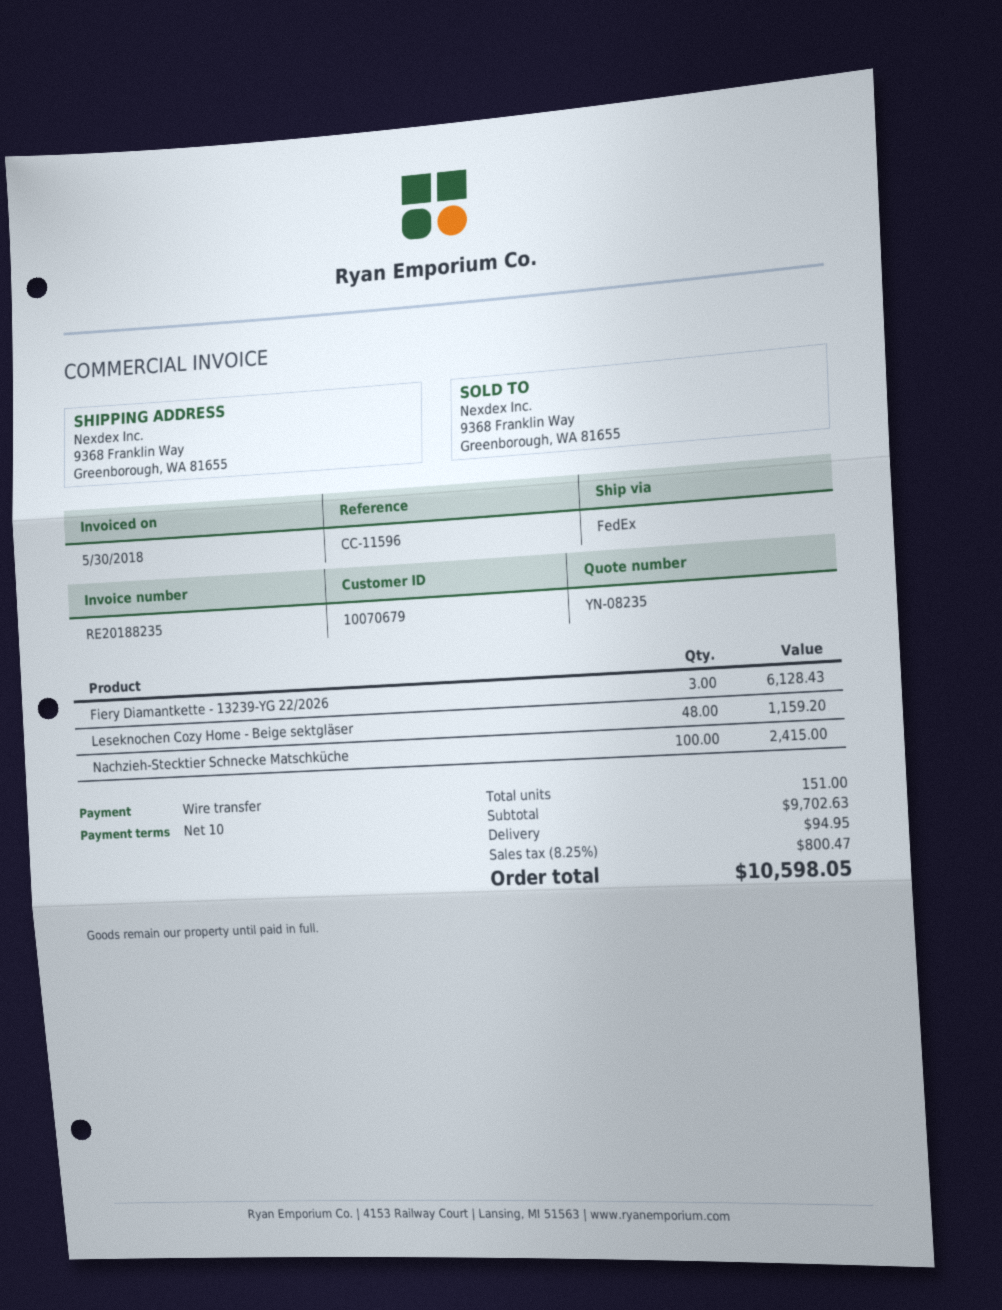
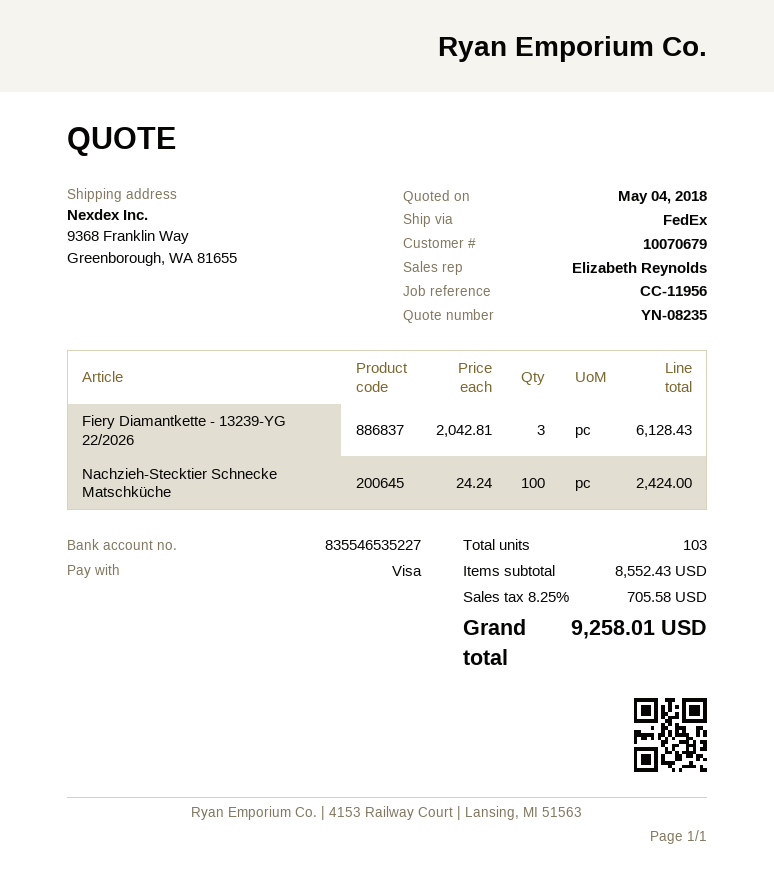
reference: CC-11596 -> CC-11956
payment method: bank transfer -> Visa
Leseknochen Cozy Home - Beige sektgläser: 48 for 1159.20 -> none
Nachzieh-Stecktier Schnecke Matschküche: 100 for 2415.00 -> 100 for 2424.00
total quantity: 151 -> 103
subtotal: 9702.63 -> 8552.43
shipping: 94.95 -> none
tax: 8.25% = 800.47 -> 8.25% = 705.58
total: 10598.05 -> 9258.01

